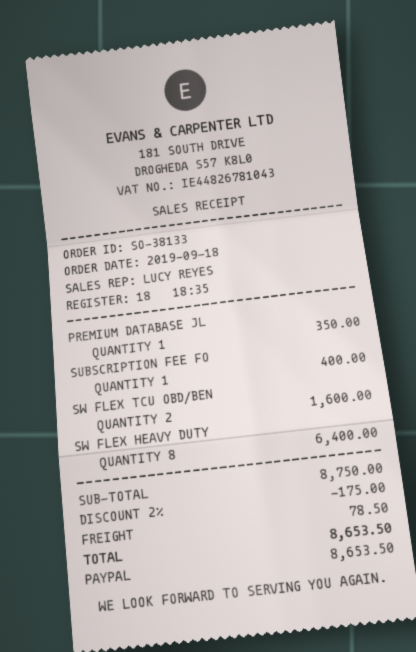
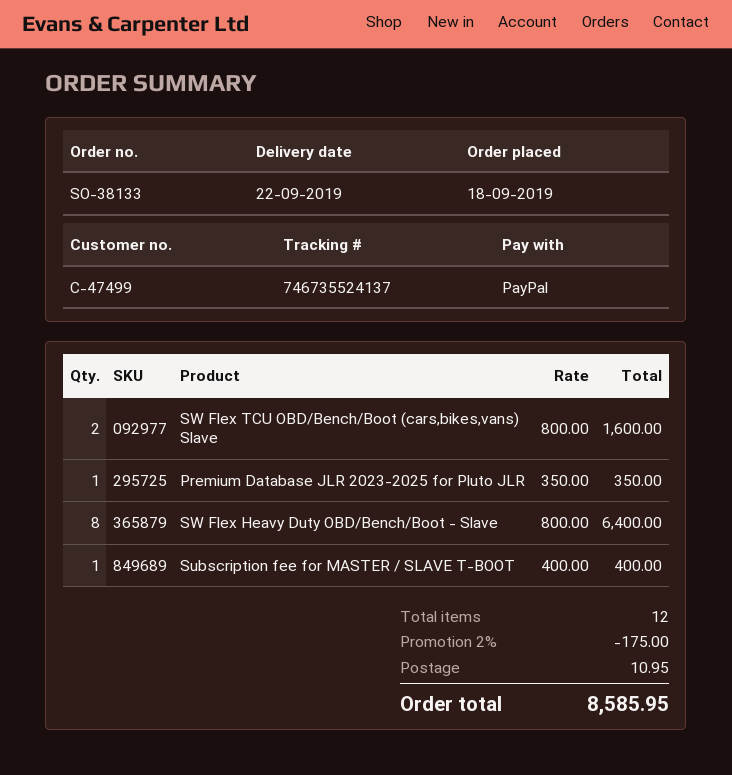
shipping: 78.50 -> 10.95
total: 8653.50 -> 8585.95

